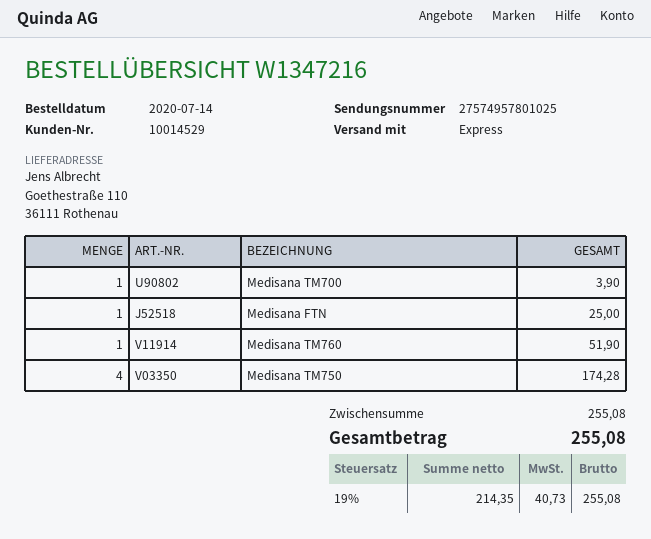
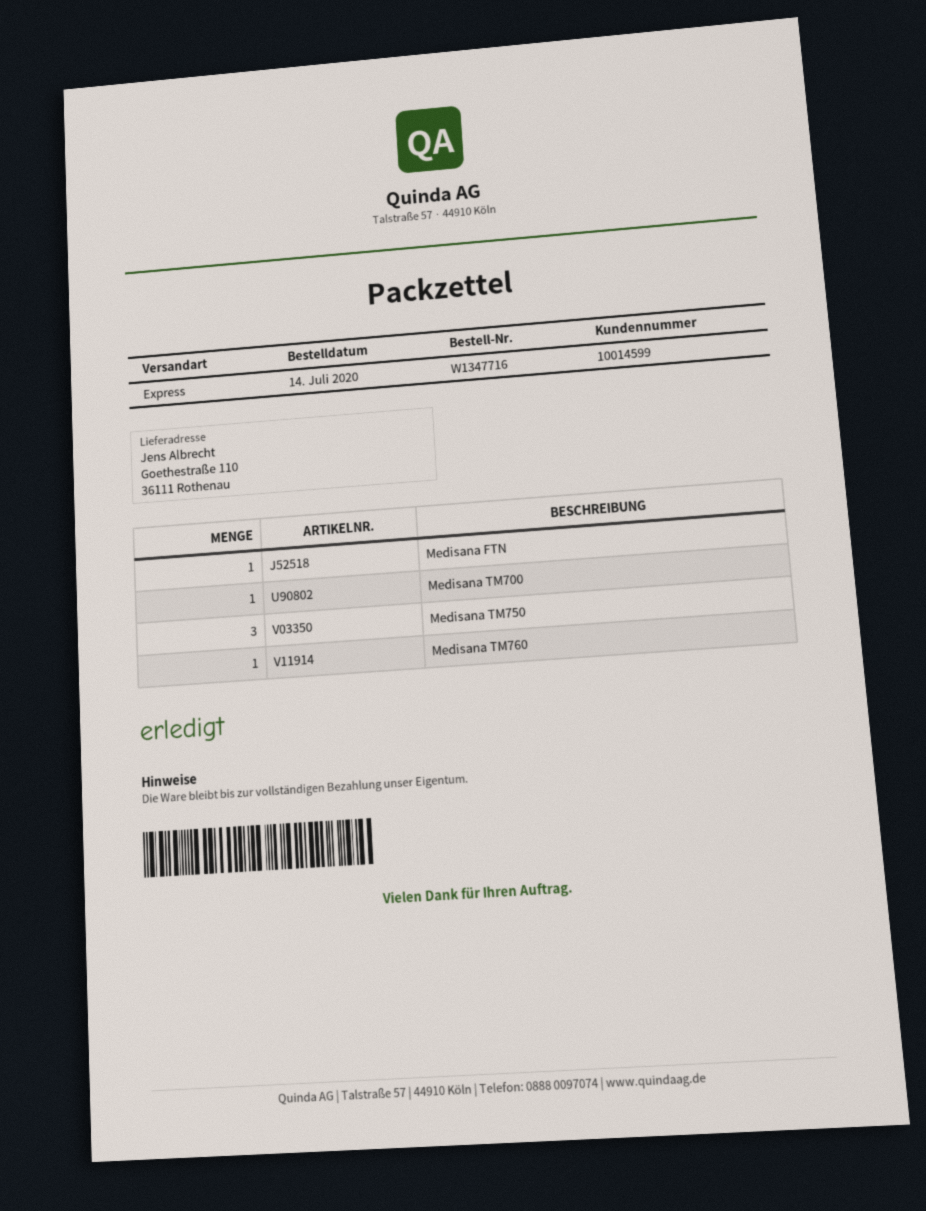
order number: W1347216 -> W1347716
customer number: 10014529 -> 10014599
Medisana TM750: 4 -> 3

